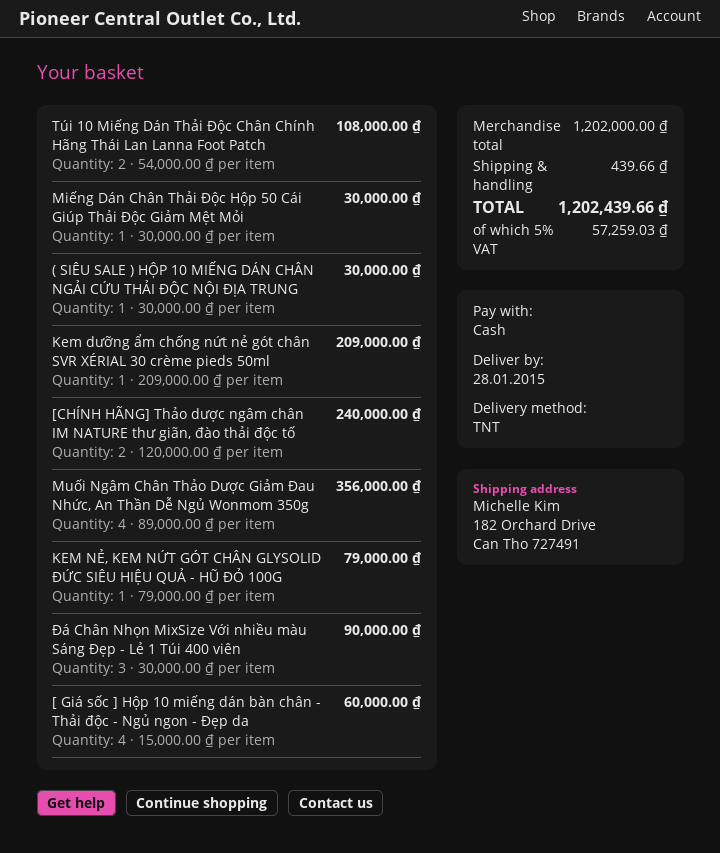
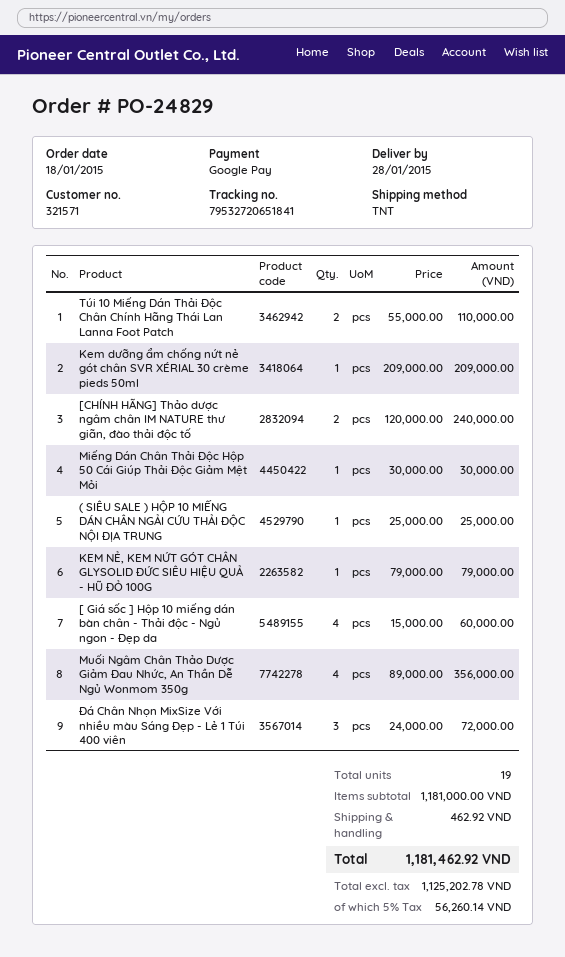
payment method: cash -> Google Pay
Túi 10 Miếng Dán Thải Độc Chân Chính Hãng Thái Lan Lanna Foot Patch: 2 x 54000.00 = 108000.00 -> 2 x 55000.00 = 110000.00
( SIÊU SALE ) HỘP 10 MIẾNG DÁN CHÂN NGẢI CỨU THẢI ĐỘC NỘI ĐỊA TRUNG: 1 x 30000.00 = 30000.00 -> 1 x 25000.00 = 25000.00
Đá Chân Nhọn MixSize Với nhiều màu Sáng Đẹp - Lẻ 1 Túi 400 viên: 3 x 30000.00 = 90000.00 -> 3 x 24000.00 = 72000.00
subtotal: 1202000.00 -> 1181000.00
shipping: 439.66 -> 462.92
tax: 5% = 57259.03 -> 5% = 56260.14
total: 1202439.66 -> 1181462.92

